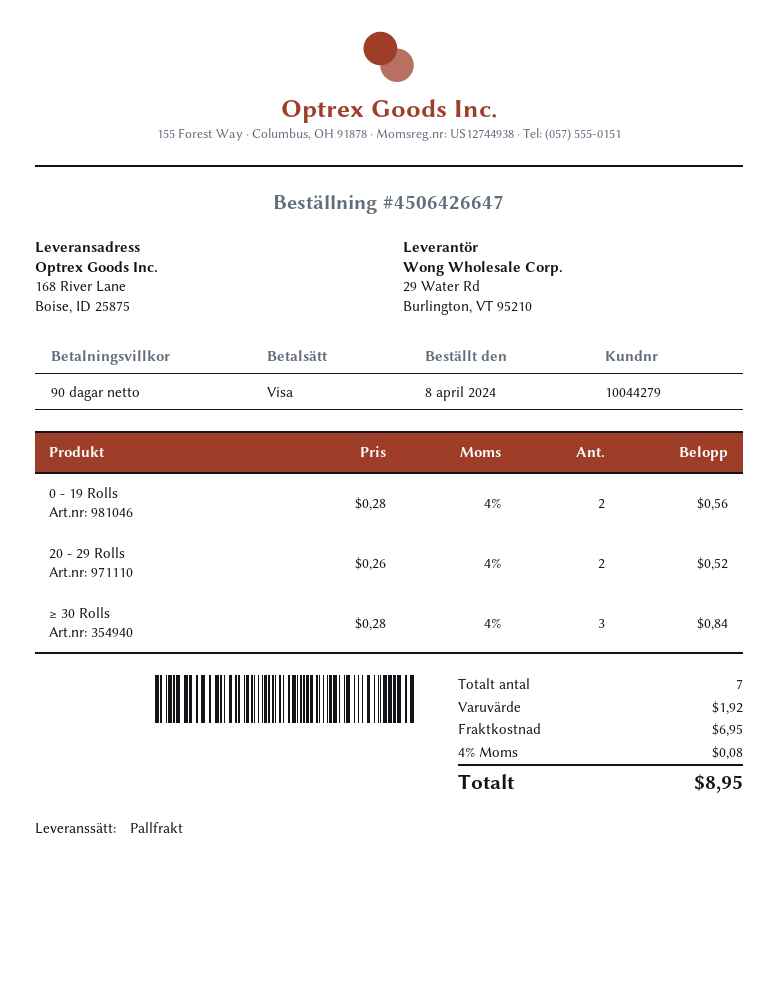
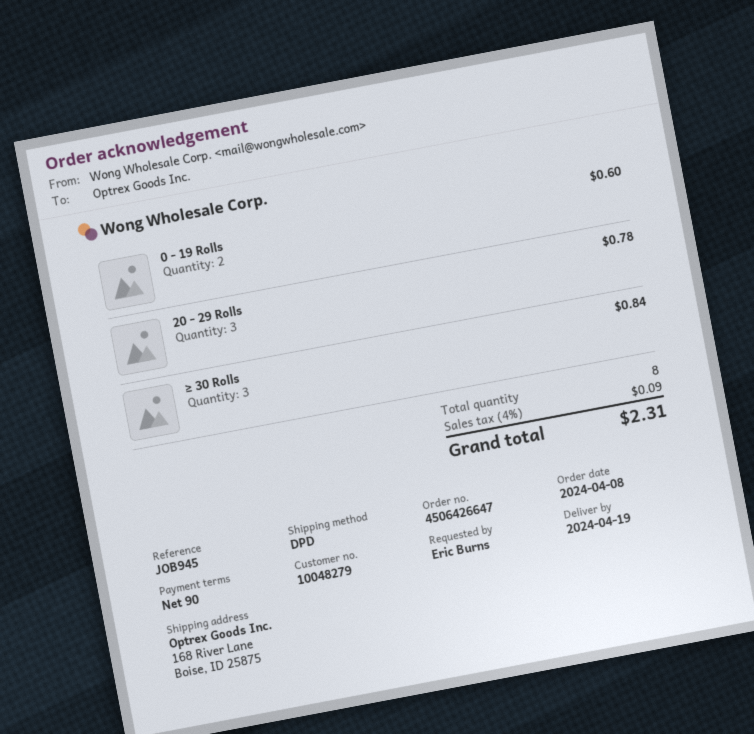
customer number: 10044279 -> 10048279
shipping method: pallet freight -> DPD
0 - 19 Rolls: 2 for 0.56 -> 2 for 0.60
20 - 29 Rolls: 2 for 0.52 -> 3 for 0.78
total quantity: 7 -> 8
shipping: 6.95 -> none
tax: 4% = 0.08 -> 4% = 0.09
total: 8.95 -> 2.31

